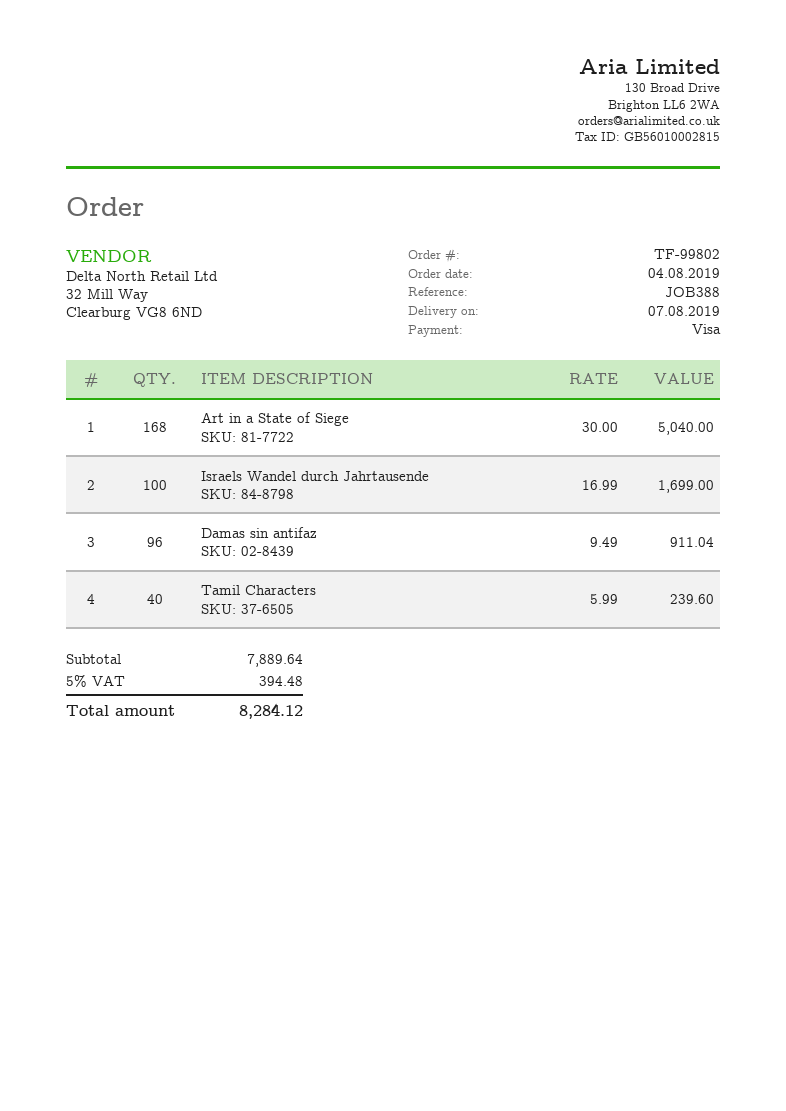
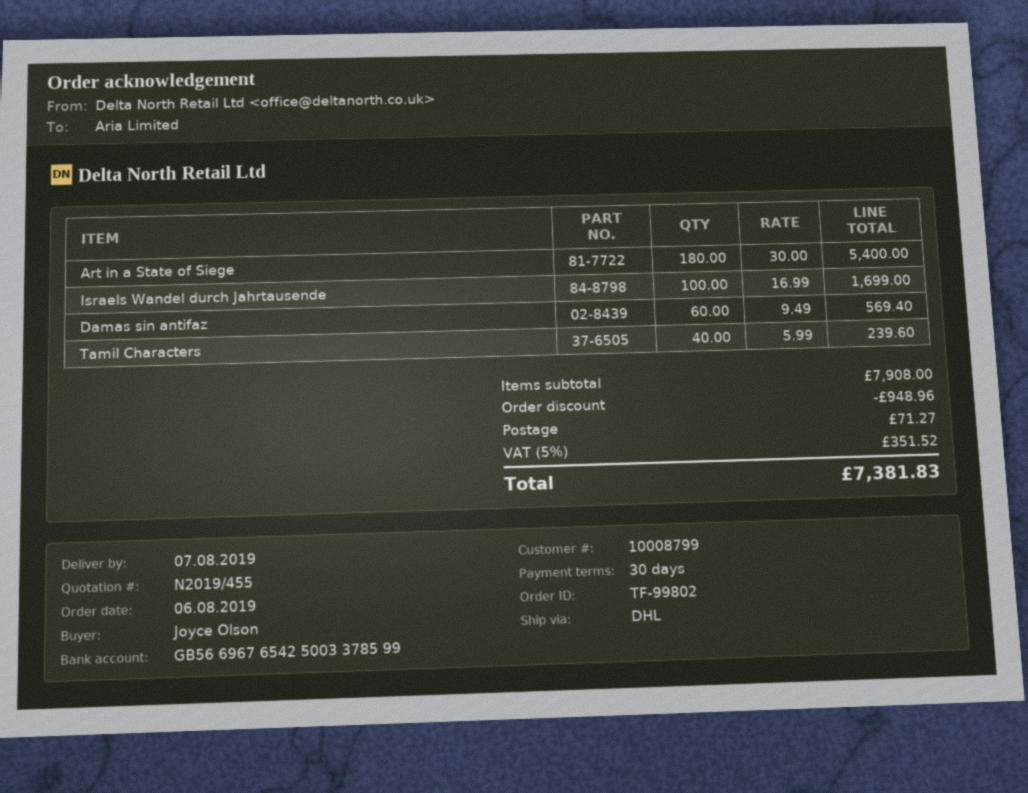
order date: 2019-08-04 -> 2019-08-06
Art in a State of Siege: 168 x 30.00 = 5040.00 -> 180 x 30.00 = 5400.00
Damas sin antifaz: 96 x 9.49 = 911.04 -> 60 x 9.49 = 569.40
subtotal: 7889.64 -> 7908.00
discount: none -> 948.96
shipping: none -> 71.27
tax: 5% = 394.48 -> 5% = 351.52
total: 8284.12 -> 7381.83

